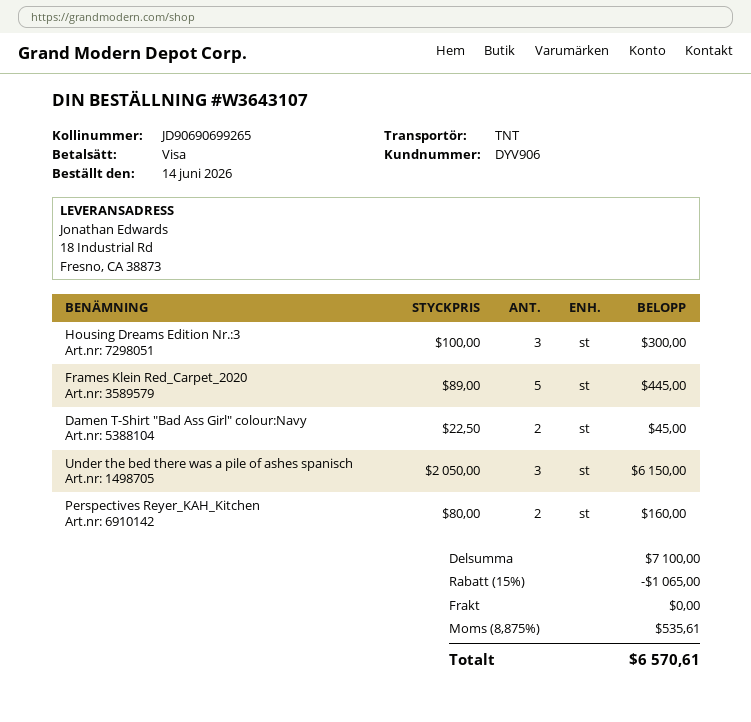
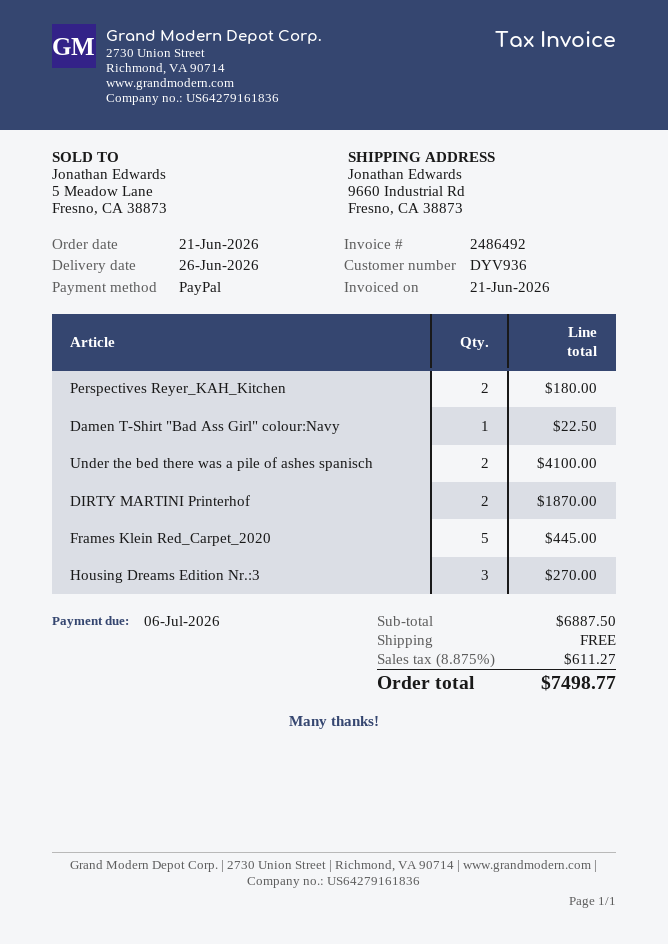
order date: 2026-06-14 -> 2026-06-21
customer number: DYV906 -> DYV936
payment method: Visa -> PayPal
ship to: 18 Industrial Rd, Fresno, CA 38873 -> 9660 Industrial Rd, Fresno, CA 38873
Housing Dreams Edition Nr.:3: 3 for 300.00 -> 3 for 270.00
Damen T-Shirt "Bad Ass Girl" colour:Navy: 2 for 45.00 -> 1 for 22.50
Under the bed there was a pile of ashes spanisch: 3 for 6150.00 -> 2 for 4100.00
Perspectives Reyer_KAH_Kitchen: 2 for 160.00 -> 2 for 180.00
DIRTY MARTINI Printerhof: none -> 2 for 1870.00
subtotal: 7100.00 -> 6887.50
discount: 15% = 1065.00 -> none
tax: 8.875% = 535.61 -> 8.875% = 611.27
total: 6570.61 -> 7498.77

